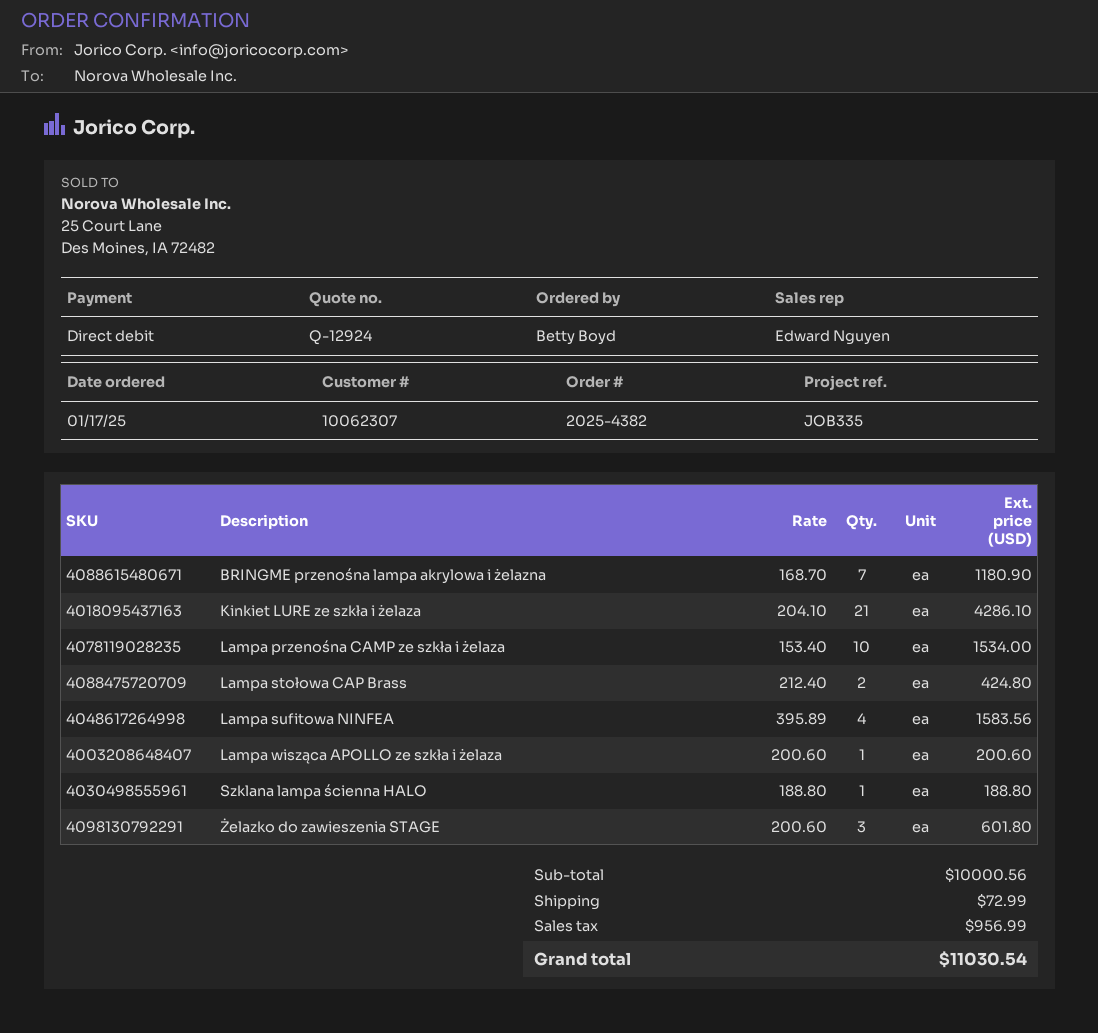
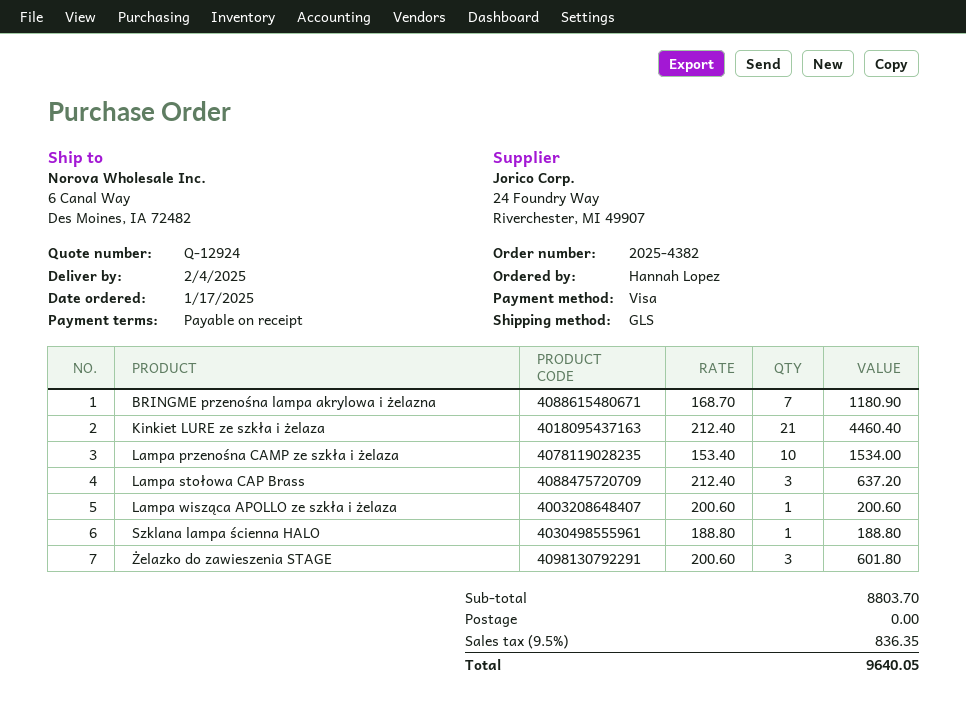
ordered by: Betty Boyd -> Hannah Lopez
payment method: direct debit -> Visa
Kinkiet LURE ze szkła i żelaza: 21 x 204.10 = 4286.10 -> 21 x 212.40 = 4460.40
Lampa stołowa CAP Brass: 2 x 212.40 = 424.80 -> 3 x 212.40 = 637.20
Lampa sufitowa NINFEA: 4 x 395.89 = 1583.56 -> none
subtotal: 10000.56 -> 8803.70
shipping: 72.99 -> 0.00
tax: 956.99 -> 836.35
total: 11030.54 -> 9640.05

